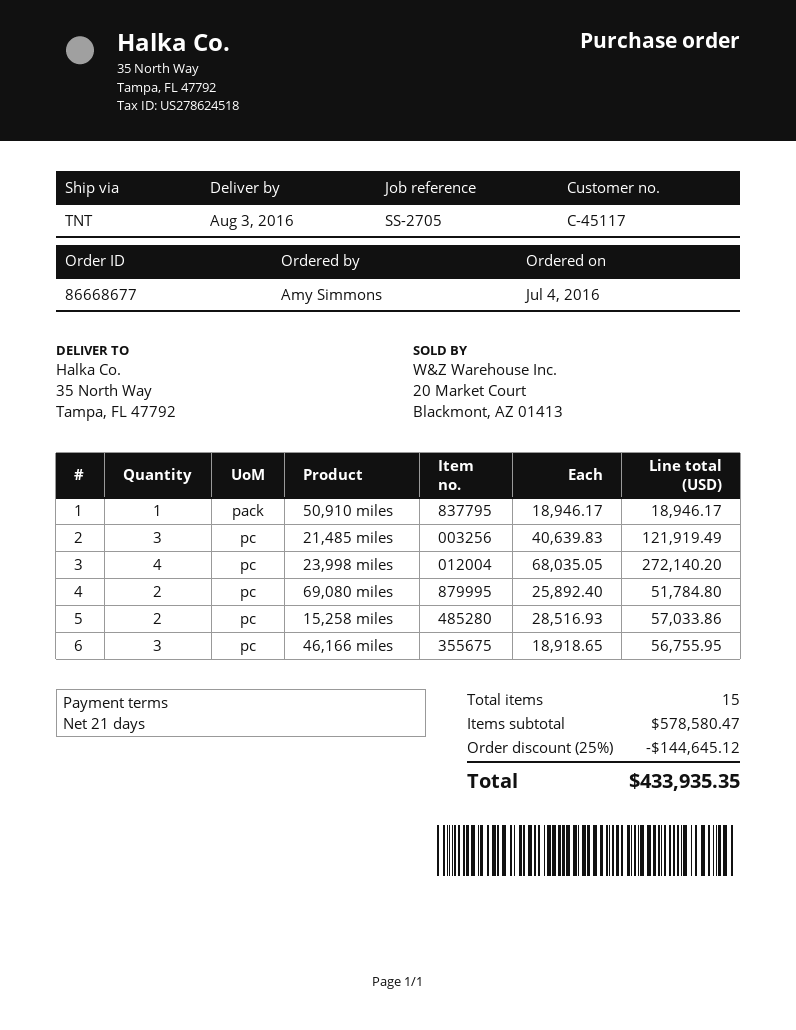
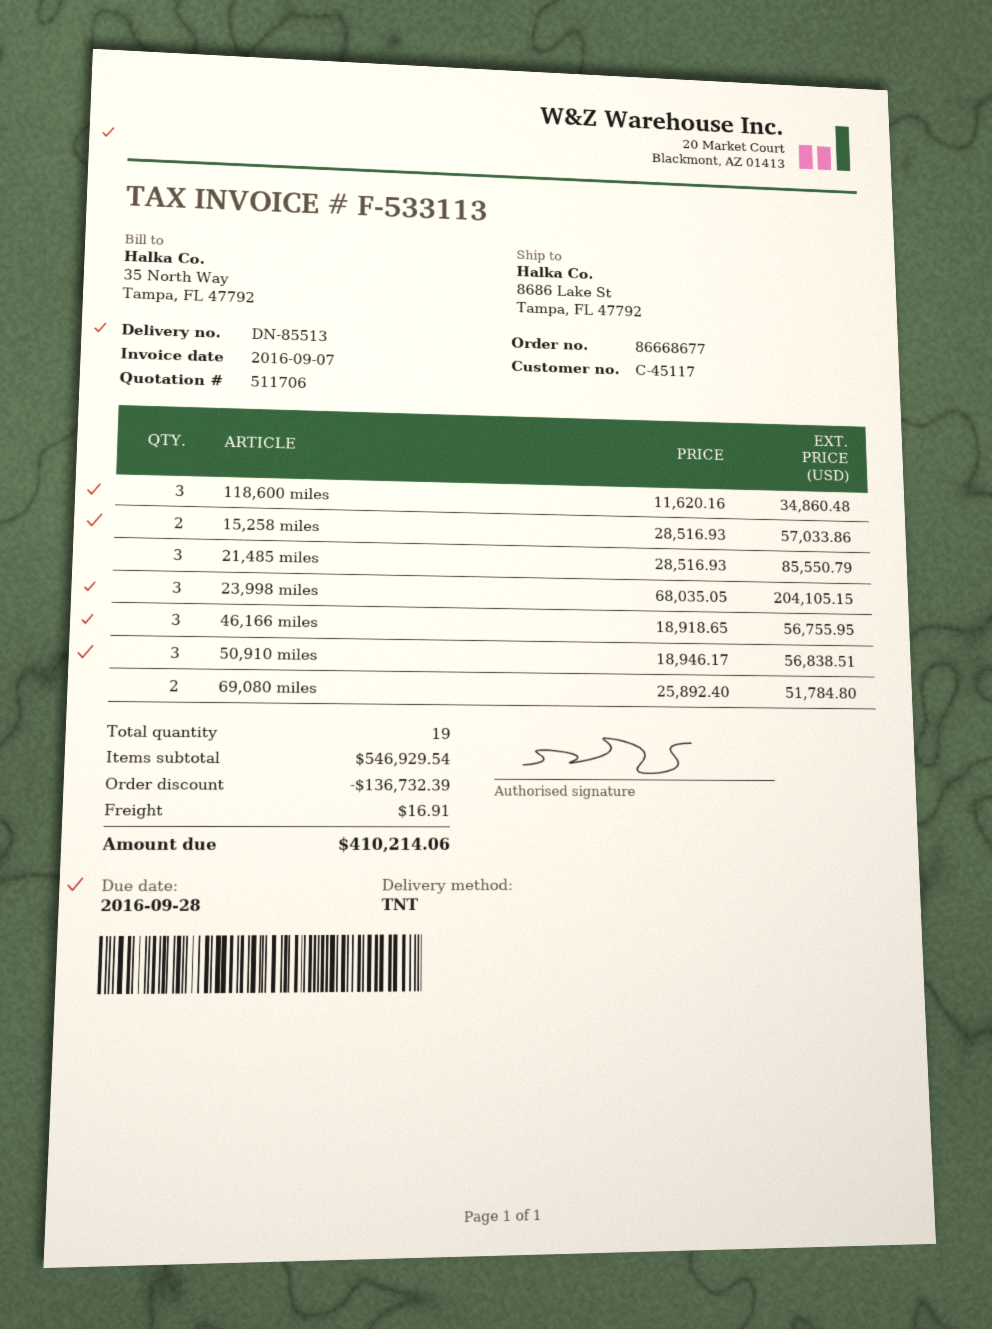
ship to: 35 North Way, Tampa, FL 47792 -> 8686 Lake St, Tampa, FL 47792
50,910 miles: 1 x 18946.17 = 18946.17 -> 3 x 18946.17 = 56838.51
21,485 miles: 3 x 40639.83 = 121919.49 -> 3 x 28516.93 = 85550.79
23,998 miles: 4 x 68035.05 = 272140.20 -> 3 x 68035.05 = 204105.15
118,600 miles: none -> 3 x 11620.16 = 34860.48
total quantity: 15 -> 19
subtotal: 578580.47 -> 546929.54
discount: 144645.12 -> 136732.39
shipping: none -> 16.91
total: 433935.35 -> 410214.06

